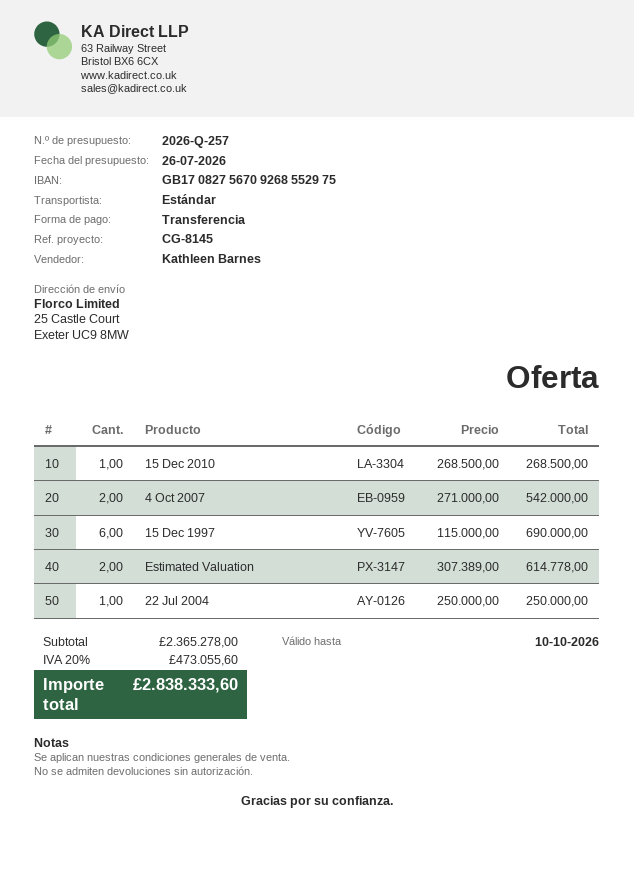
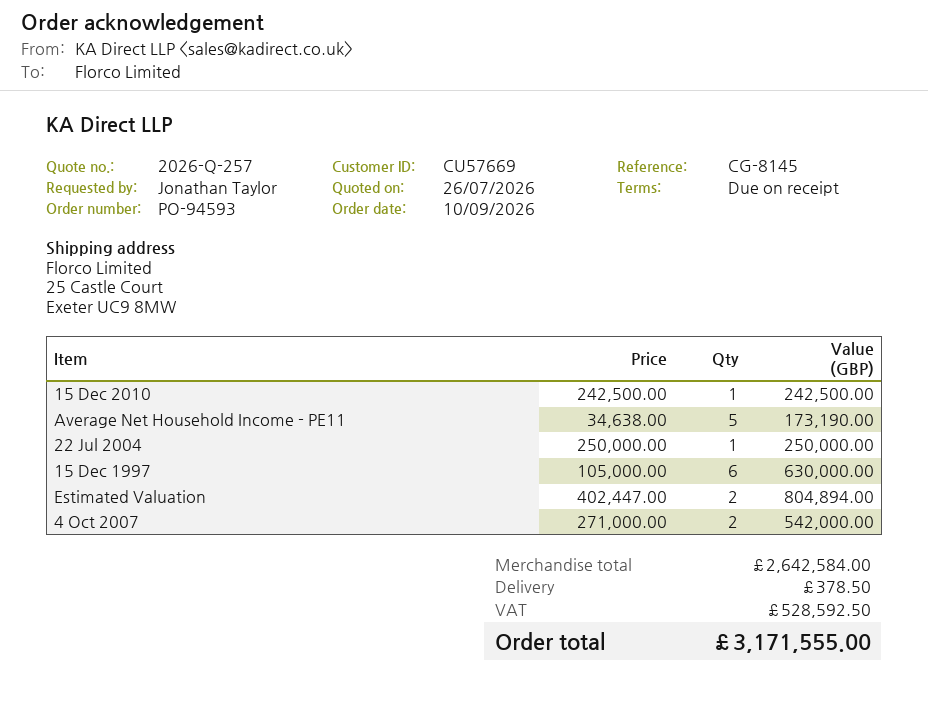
15 Dec 2010: 1 x 268500.00 = 268500.00 -> 1 x 242500.00 = 242500.00
15 Dec 1997: 6 x 115000.00 = 690000.00 -> 6 x 105000.00 = 630000.00
Estimated Valuation: 2 x 307389.00 = 614778.00 -> 2 x 402447.00 = 804894.00
Average Net Household Income - PE11: none -> 5 x 34638.00 = 173190.00
subtotal: 2365278.00 -> 2642584.00
shipping: none -> 378.50
tax: 473055.60 -> 528592.50
total: 2838333.60 -> 3171555.00

